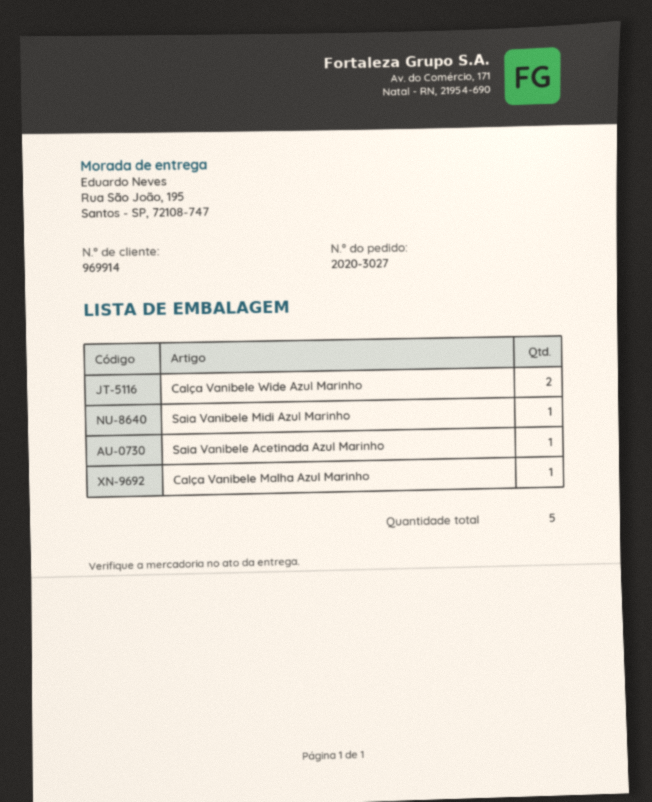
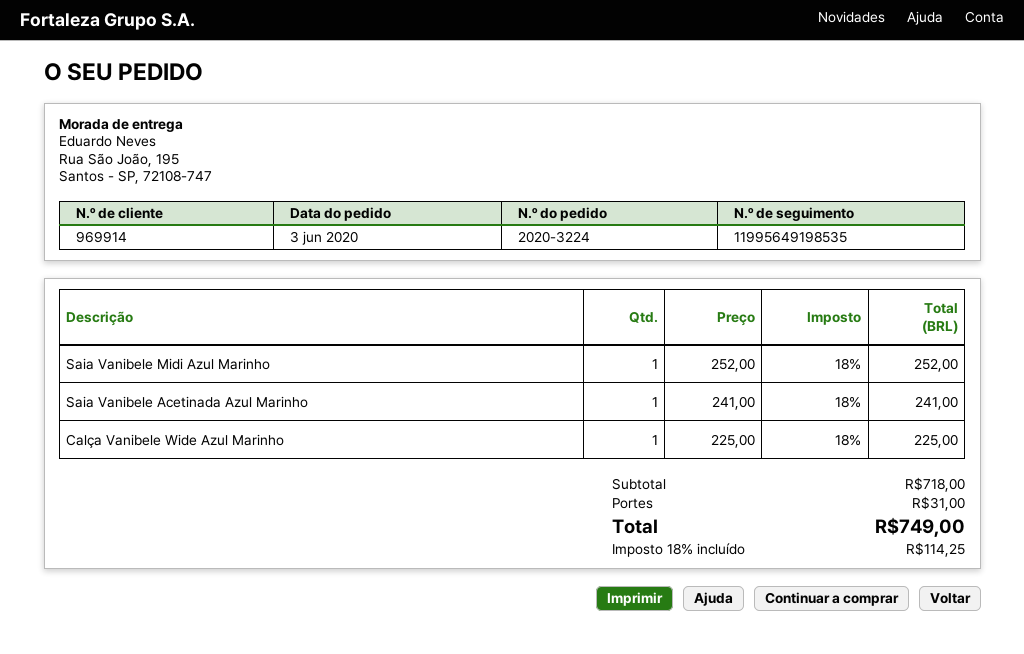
order number: 2020-3027 -> 2020-3224
Calça Vanibele Wide Azul Marinho: 2 -> 1
Calça Vanibele Malha Azul Marinho: 1 -> none

